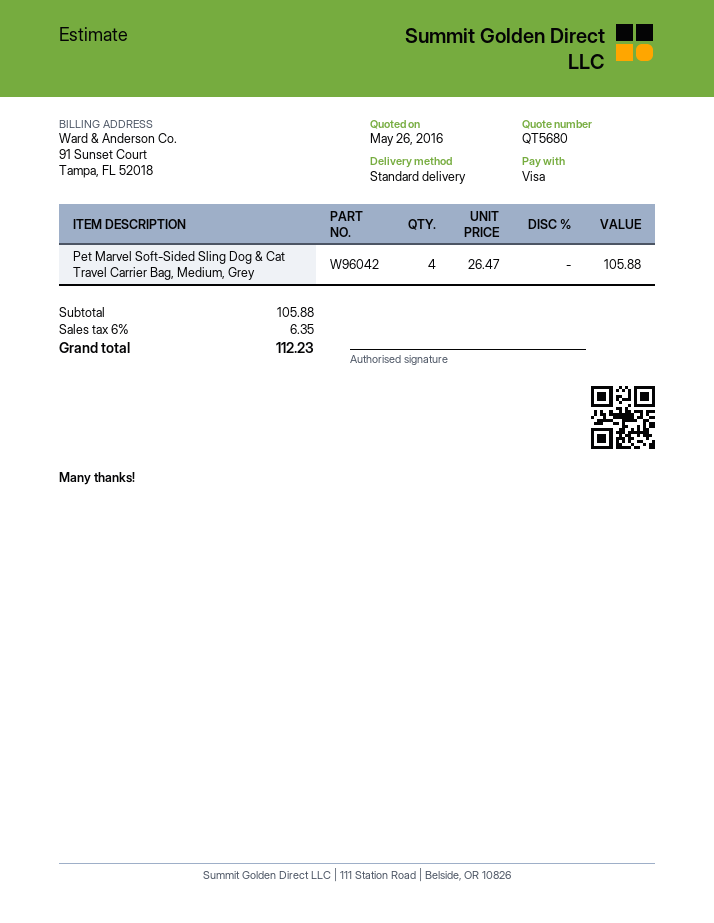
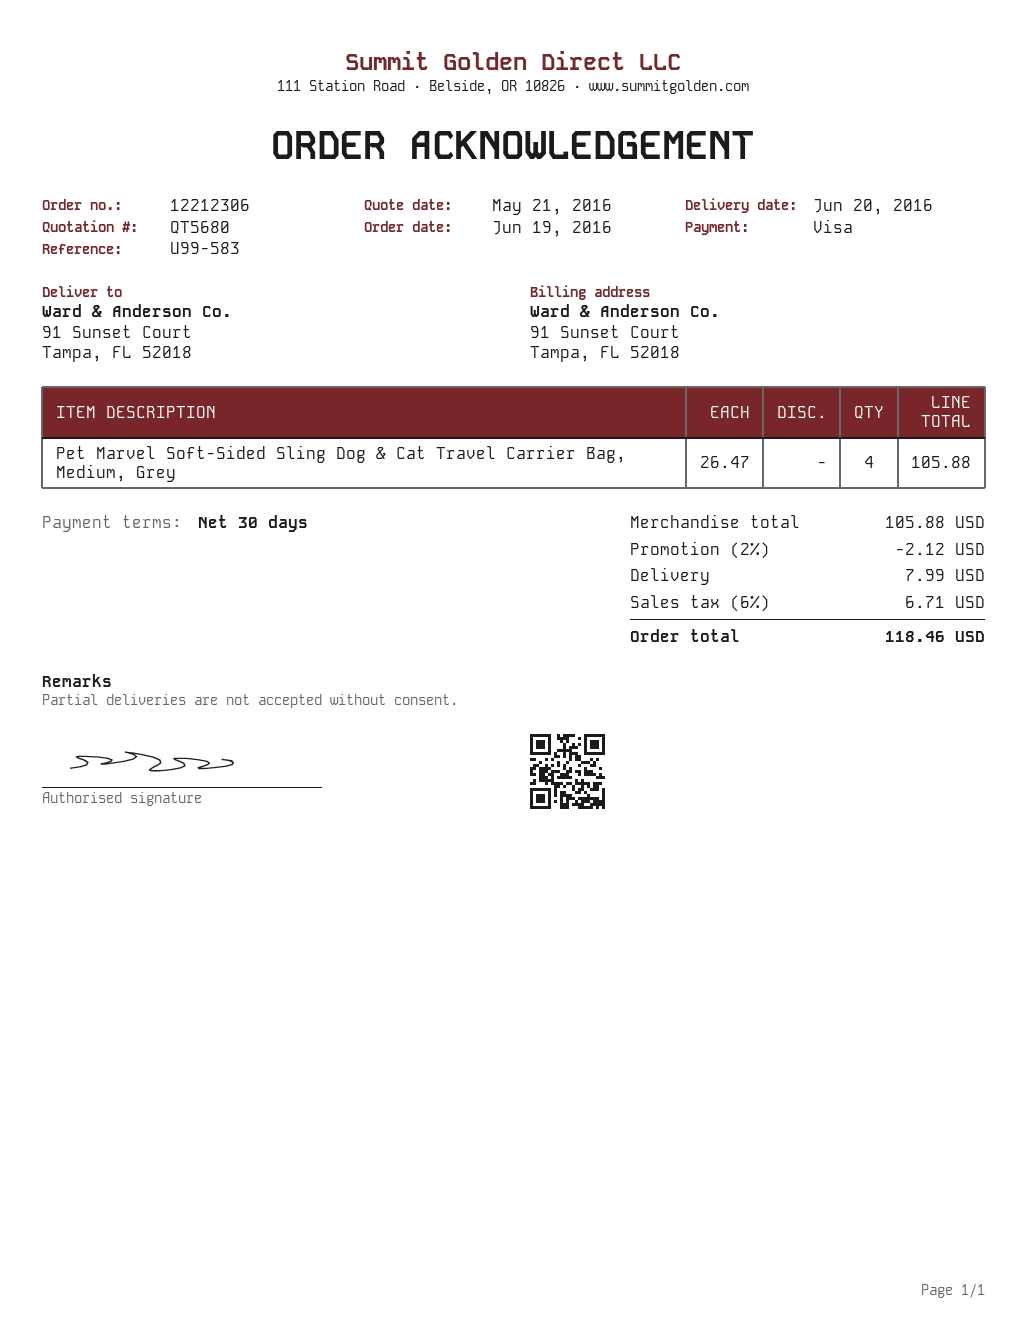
quote date: 2016-05-26 -> 2016-05-21
discount: none -> 2% = 2.12
shipping: none -> 7.99
tax: 6% = 6.35 -> 6% = 6.71
total: 112.23 -> 118.46

